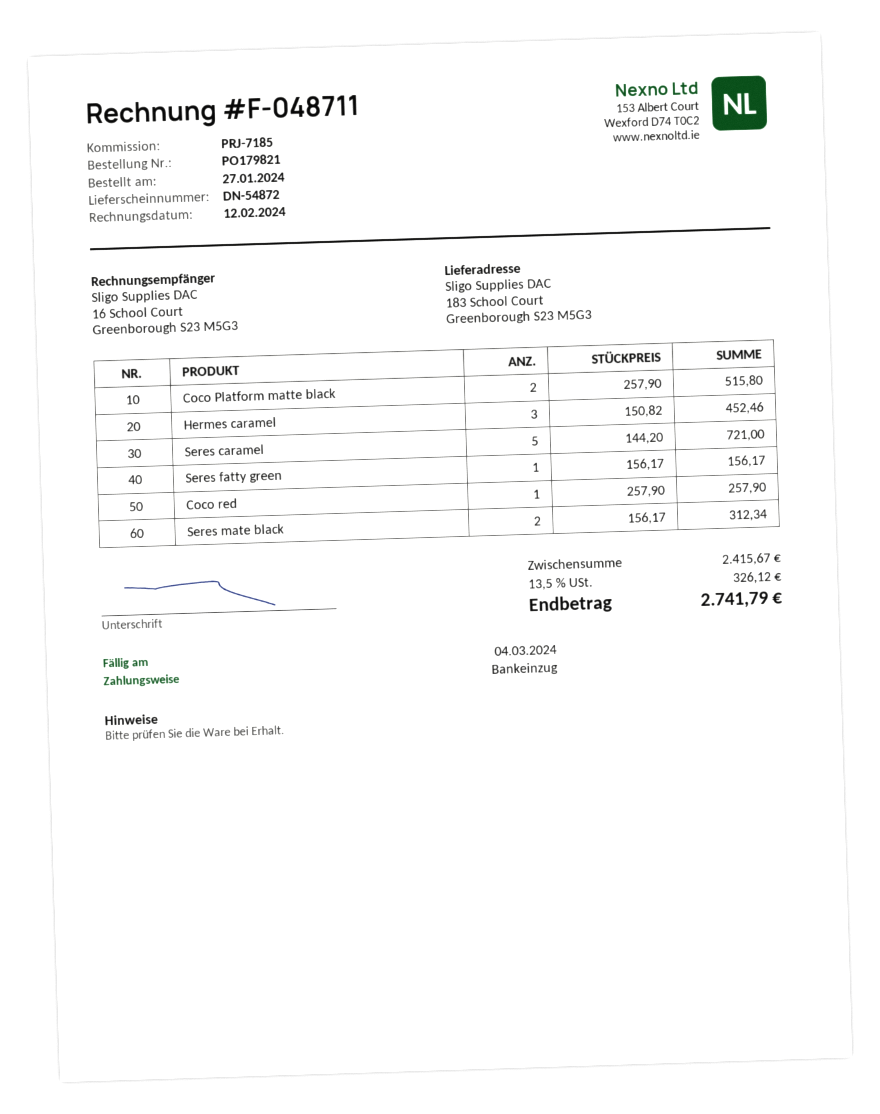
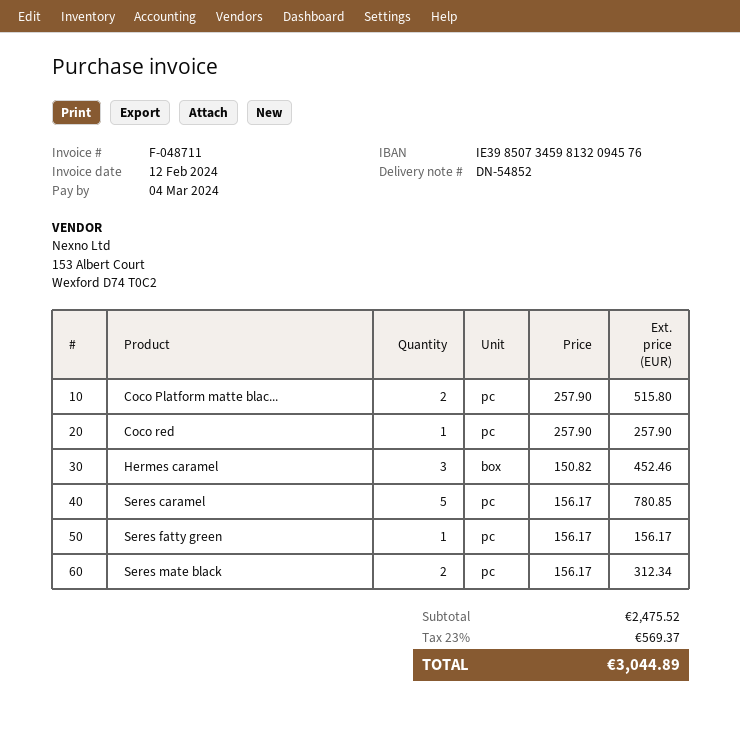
delivery note number: DN-54872 -> DN-54852
Seres caramel: 5 x 144.20 = 721.00 -> 5 x 156.17 = 780.85
subtotal: 2415.67 -> 2475.52
tax: 13.5% = 326.12 -> 23% = 569.37
total: 2741.79 -> 3044.89

